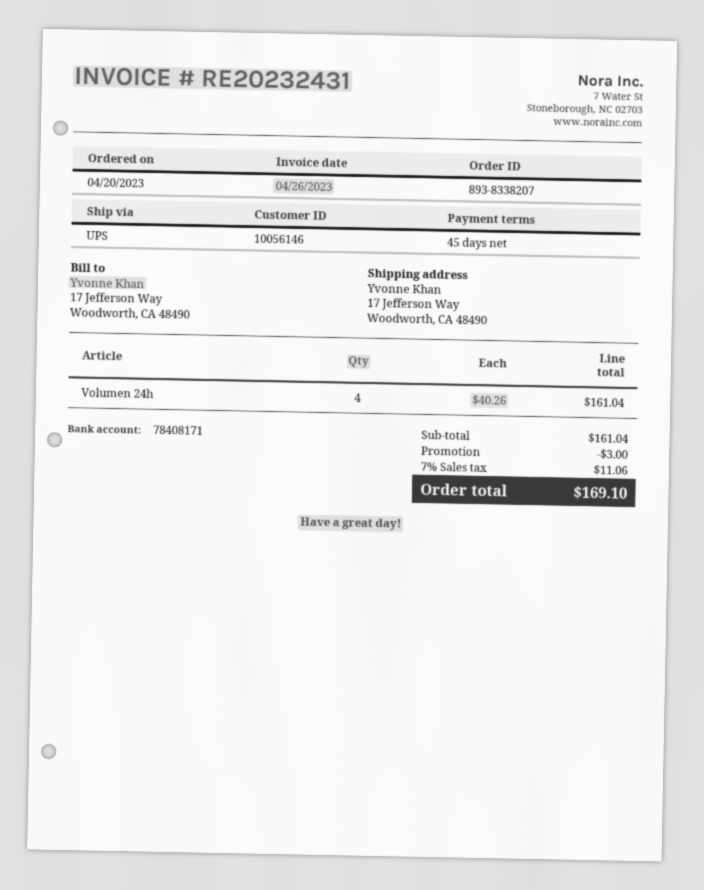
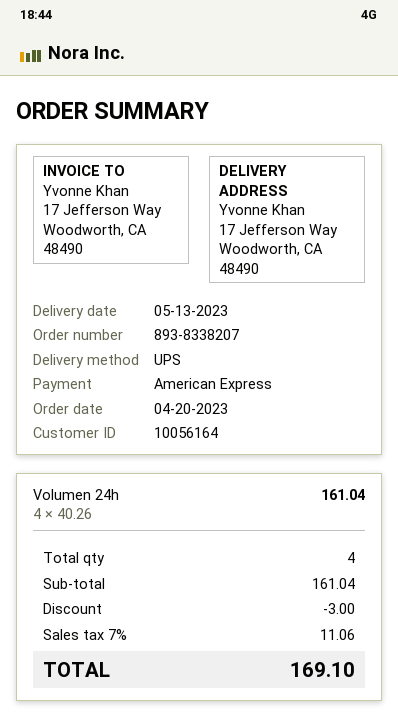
customer number: 10056146 -> 10056164

